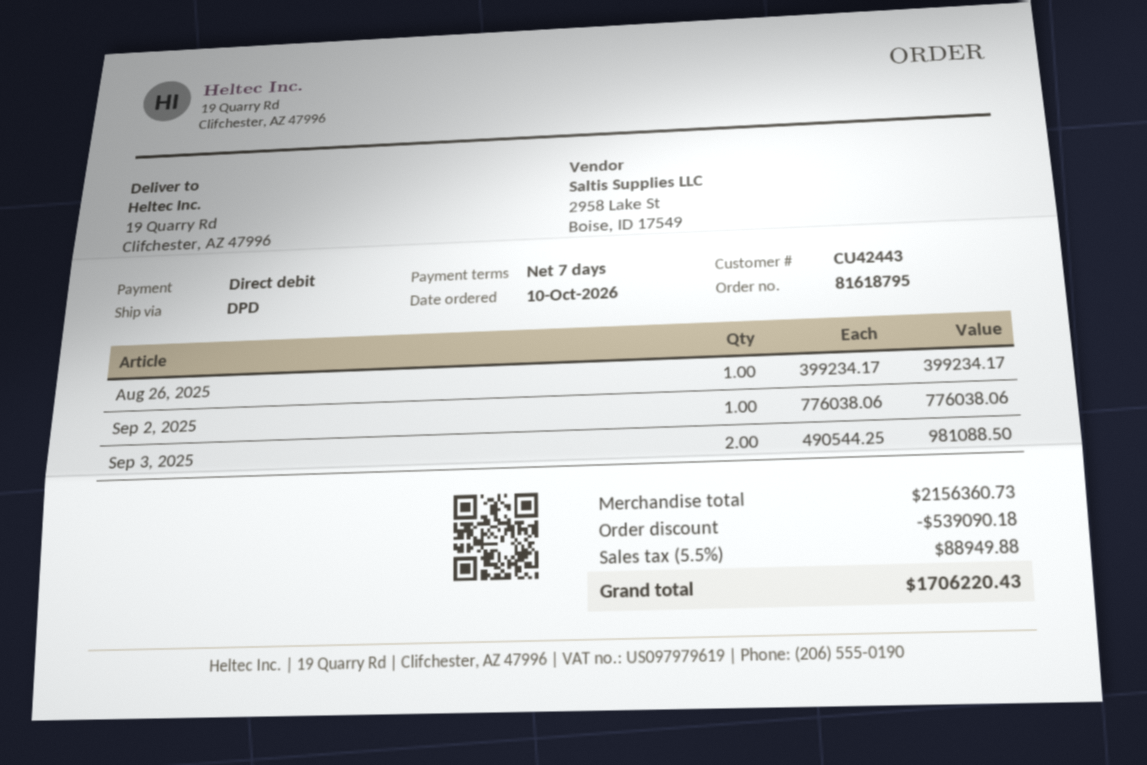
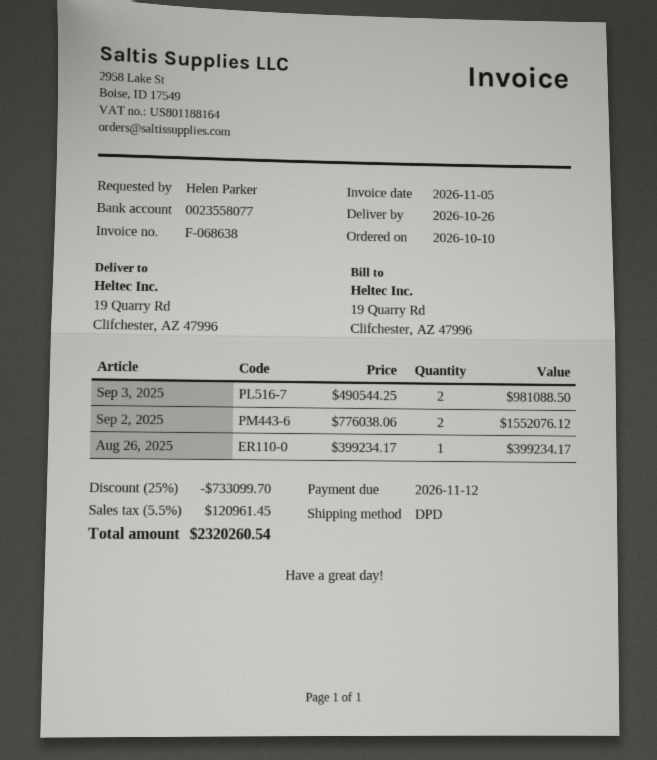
Sep 2, 2025: 1 x 776038.06 = 776038.06 -> 2 x 776038.06 = 1552076.12
discount: 539090.18 -> 733099.70
tax: 5.5% = 88949.88 -> 5.5% = 120961.45
total: 1706220.43 -> 2320260.54

